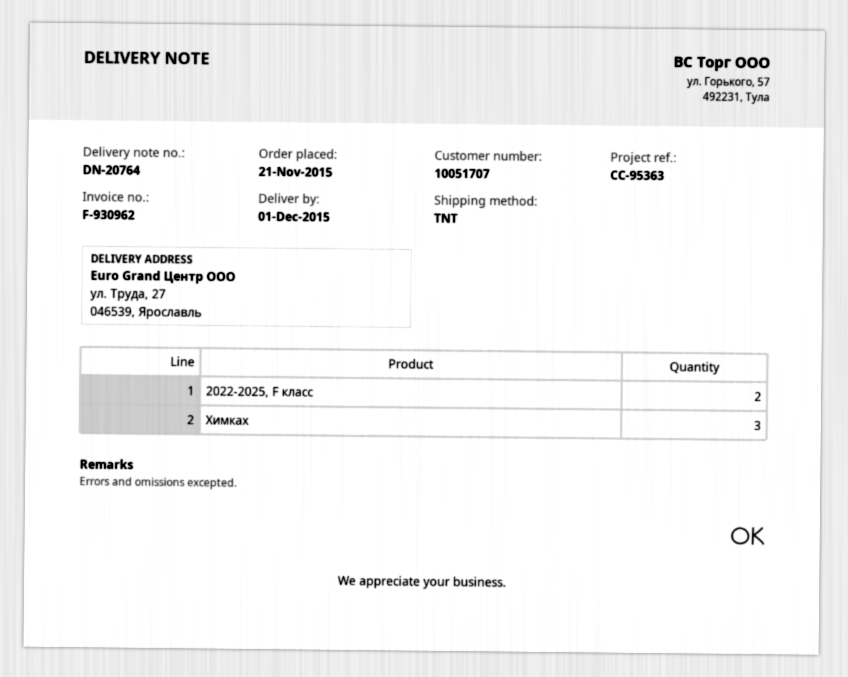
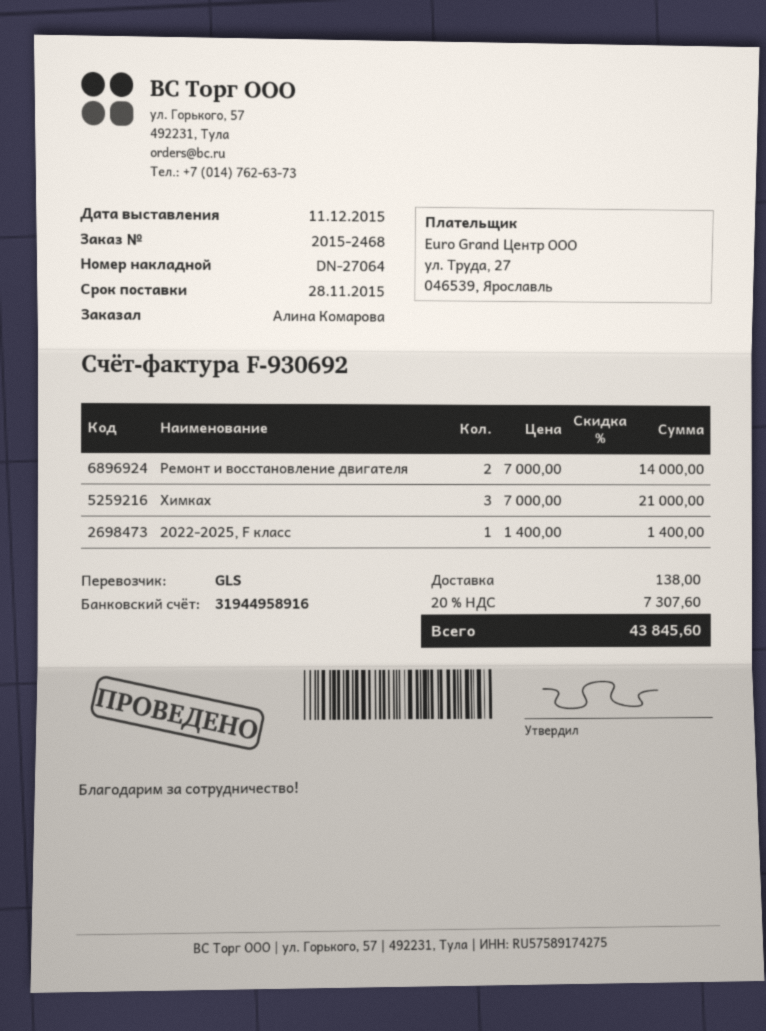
delivery note number: DN-20764 -> DN-27064
delivery date: 2015-12-01 -> 2015-11-28
invoice number: F-930962 -> F-930692
shipping method: TNT -> GLS
2022-2025, F класс: 2 -> 1
Ремонт и восстановление двигателя: none -> 2

